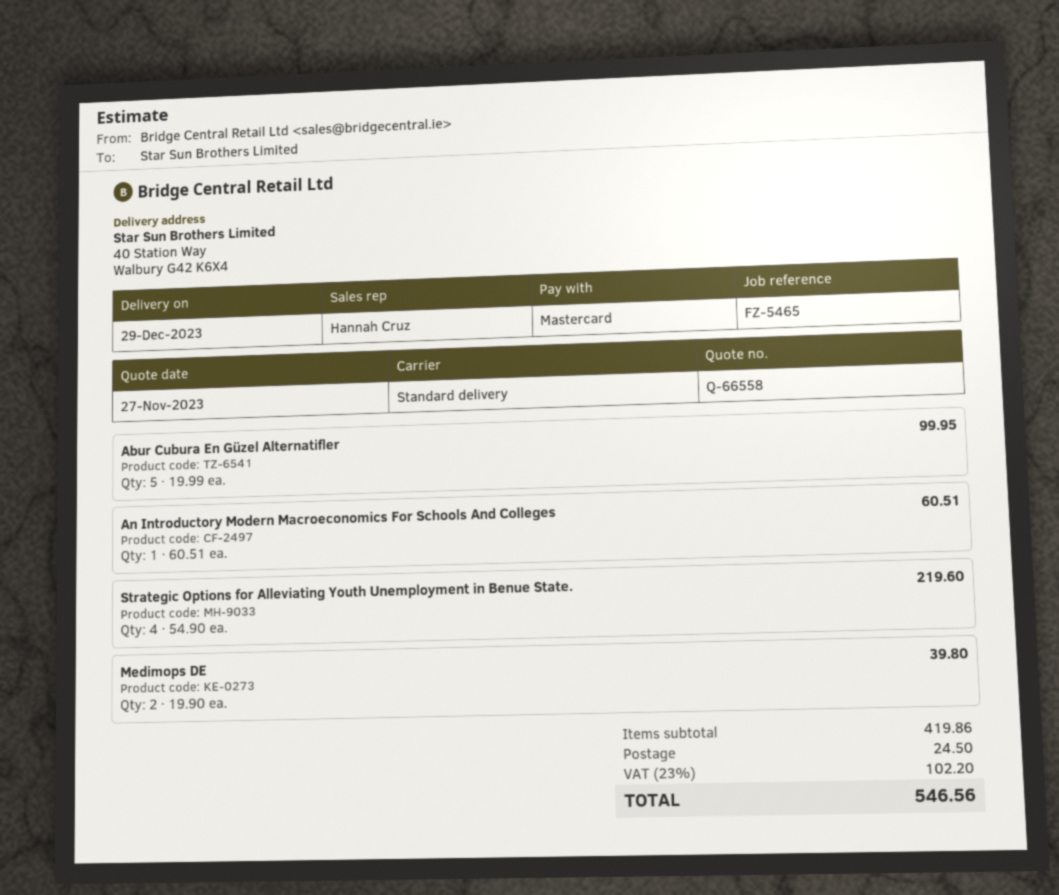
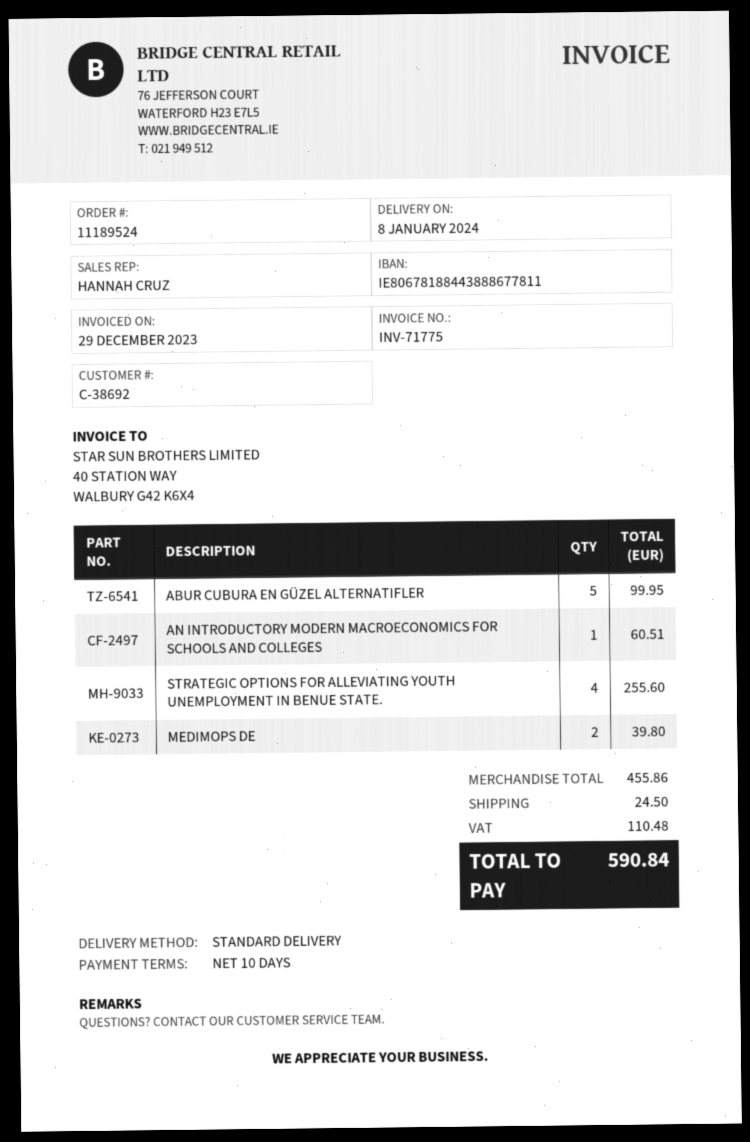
delivery date: 2023-12-29 -> 2024-01-08
Strategic Options for Alleviating Youth Unemployment in Benue State.: 4 for 219.60 -> 4 for 255.60
subtotal: 419.86 -> 455.86
tax: 102.20 -> 110.48
total: 546.56 -> 590.84

